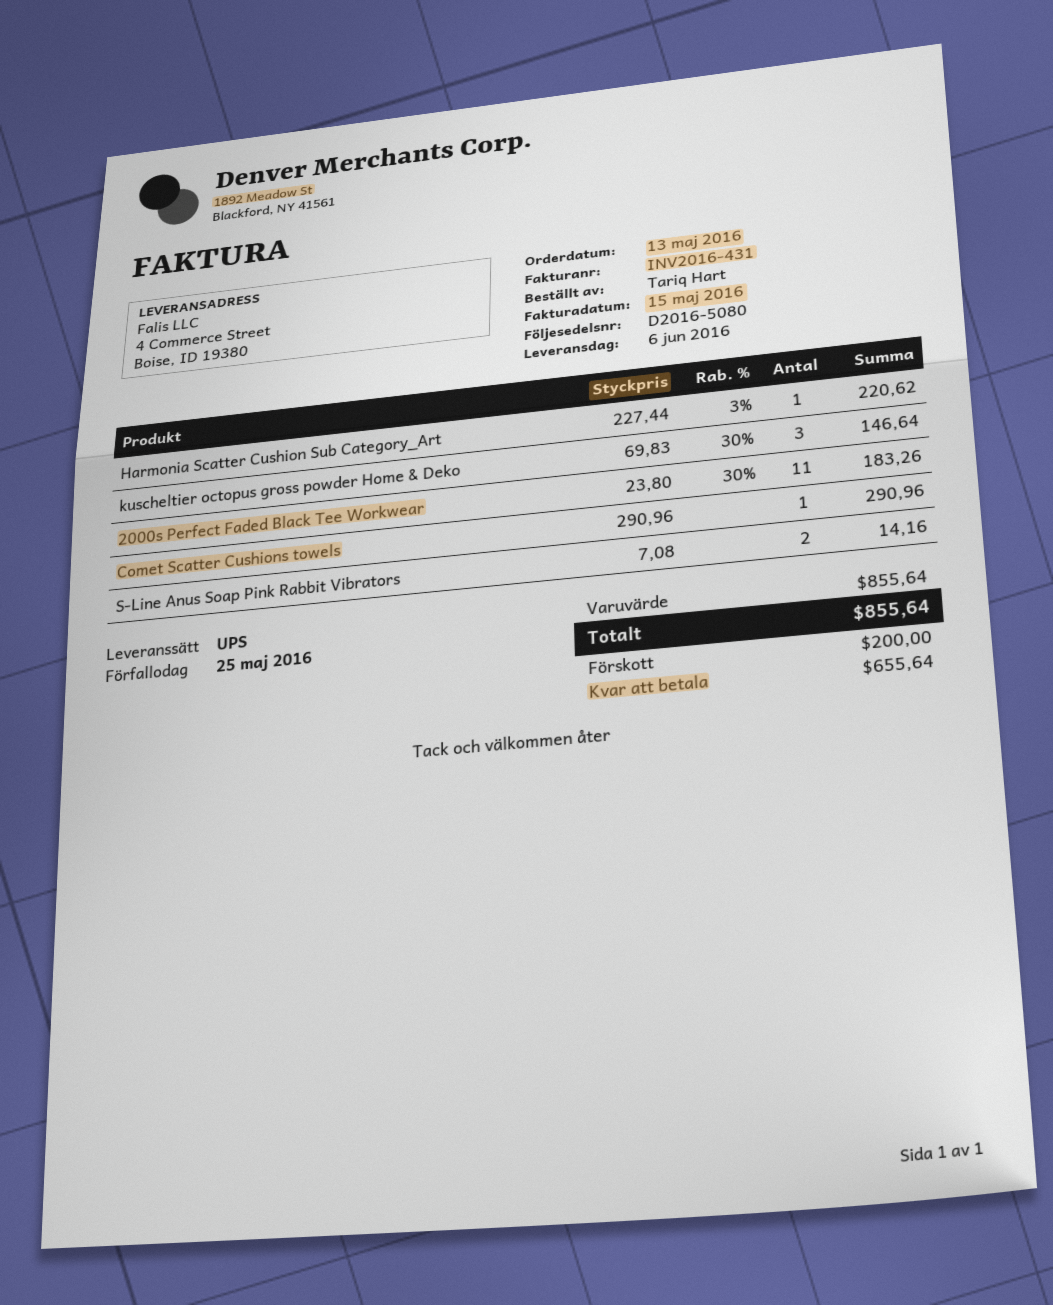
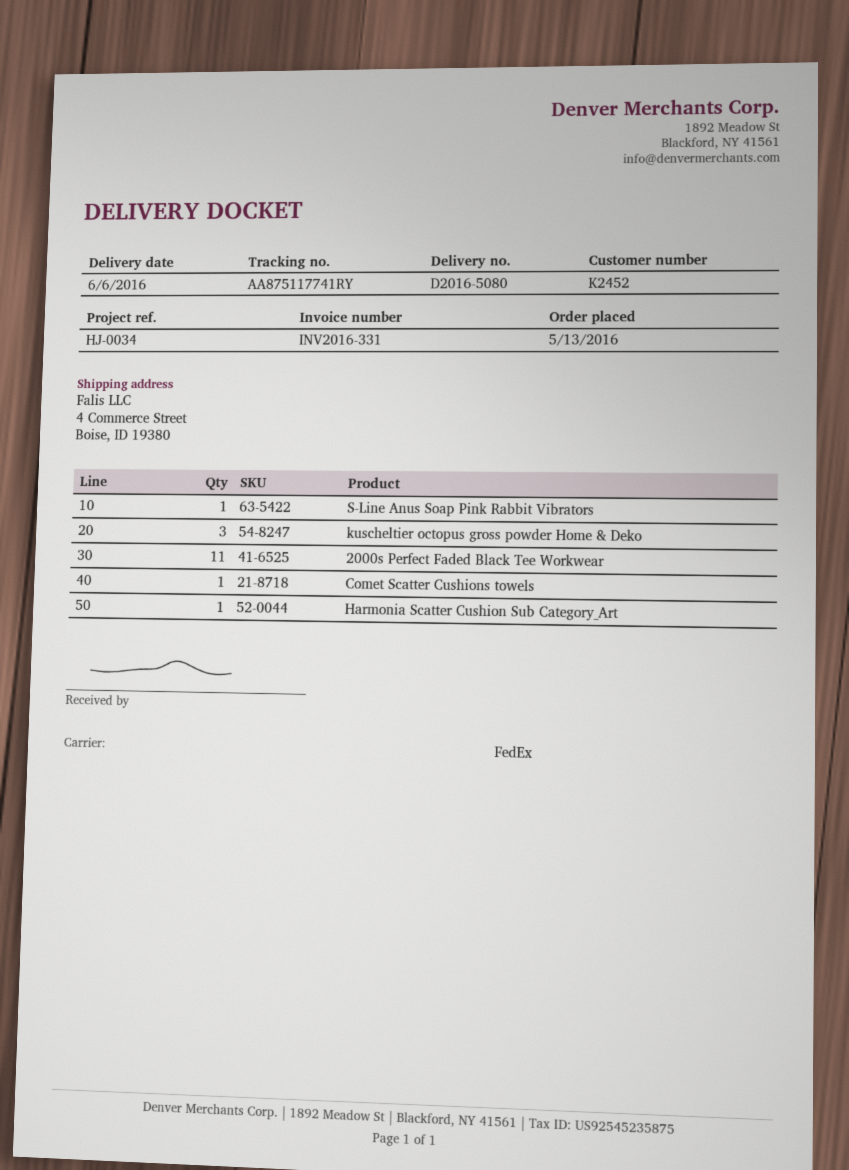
invoice number: INV2016-431 -> INV2016-331
shipping method: UPS -> FedEx
S-Line Anus Soap Pink Rabbit Vibrators: 2 -> 1

